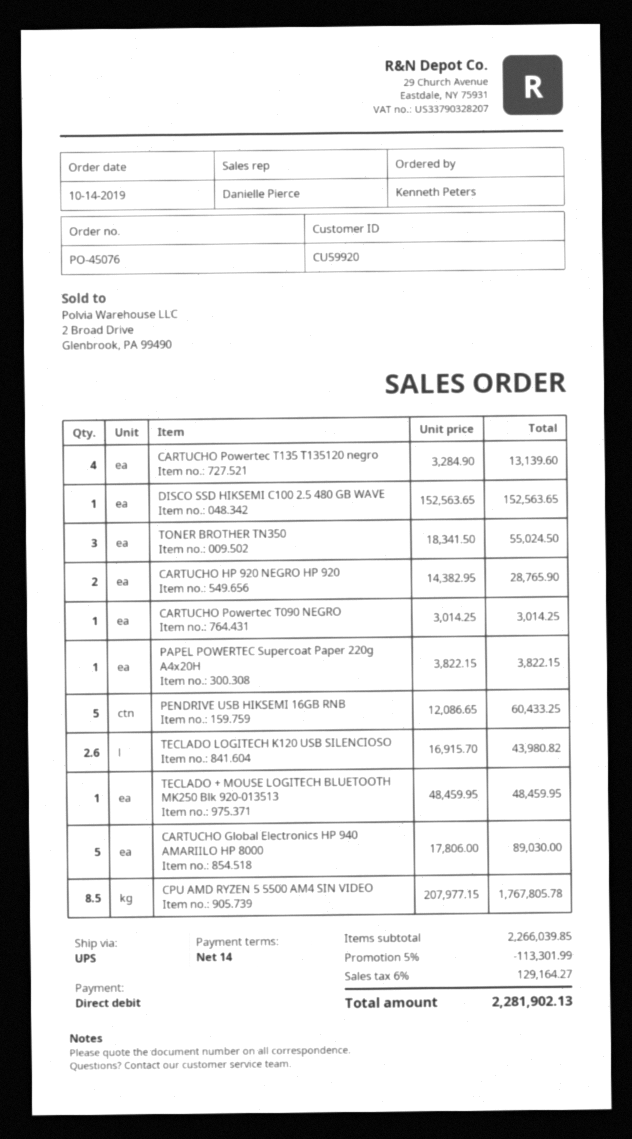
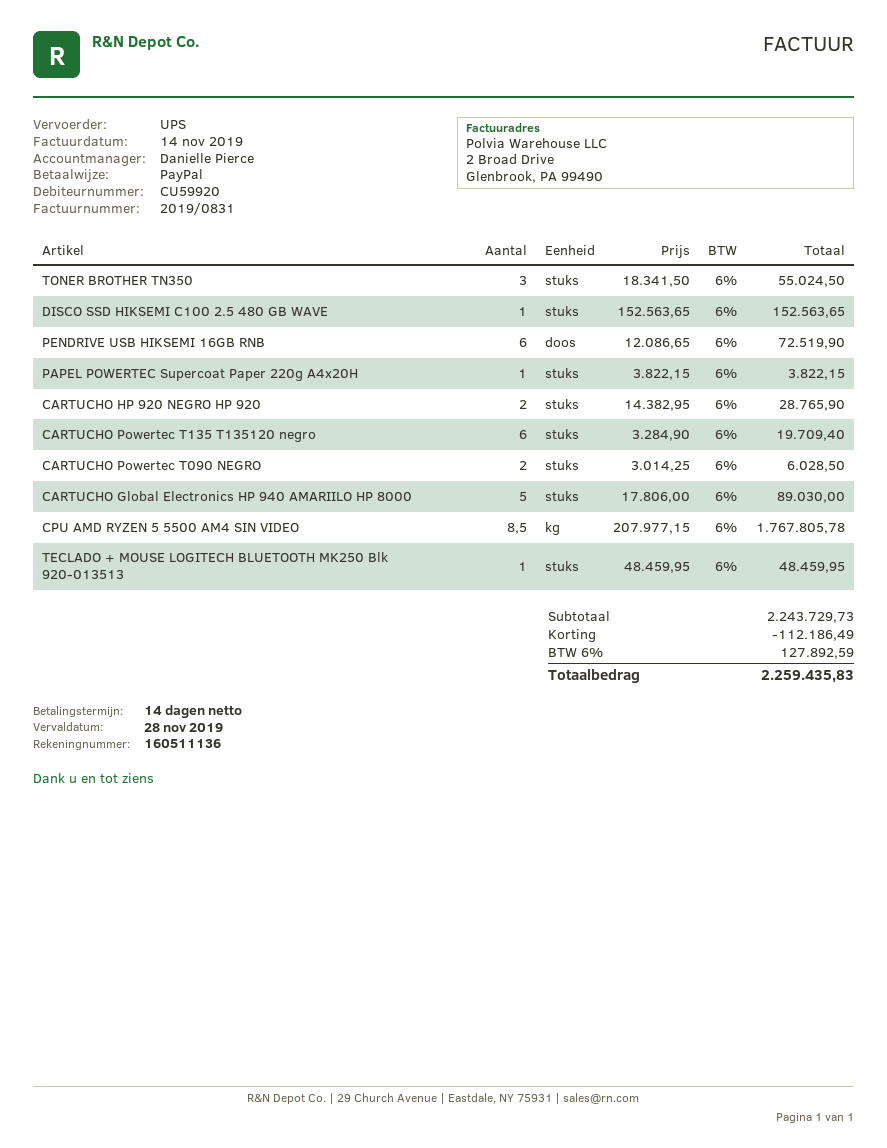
payment method: direct debit -> PayPal
CARTUCHO Powertec T135 T135120 negro: 4 x 3284.90 = 13139.60 -> 6 x 3284.90 = 19709.40
CARTUCHO Powertec T090 NEGRO: 1 x 3014.25 = 3014.25 -> 2 x 3014.25 = 6028.50
PENDRIVE USB HIKSEMI 16GB RNB: 5 x 12086.65 = 60433.25 -> 6 x 12086.65 = 72519.90
TECLADO LOGITECH K120 USB SILENCIOSO: 2.6 x 16915.70 = 43980.82 -> none
subtotal: 2266039.85 -> 2243729.73
discount: 113301.99 -> 112186.49
tax: 6% = 129164.27 -> 6% = 127892.59
total: 2281902.13 -> 2259435.83

